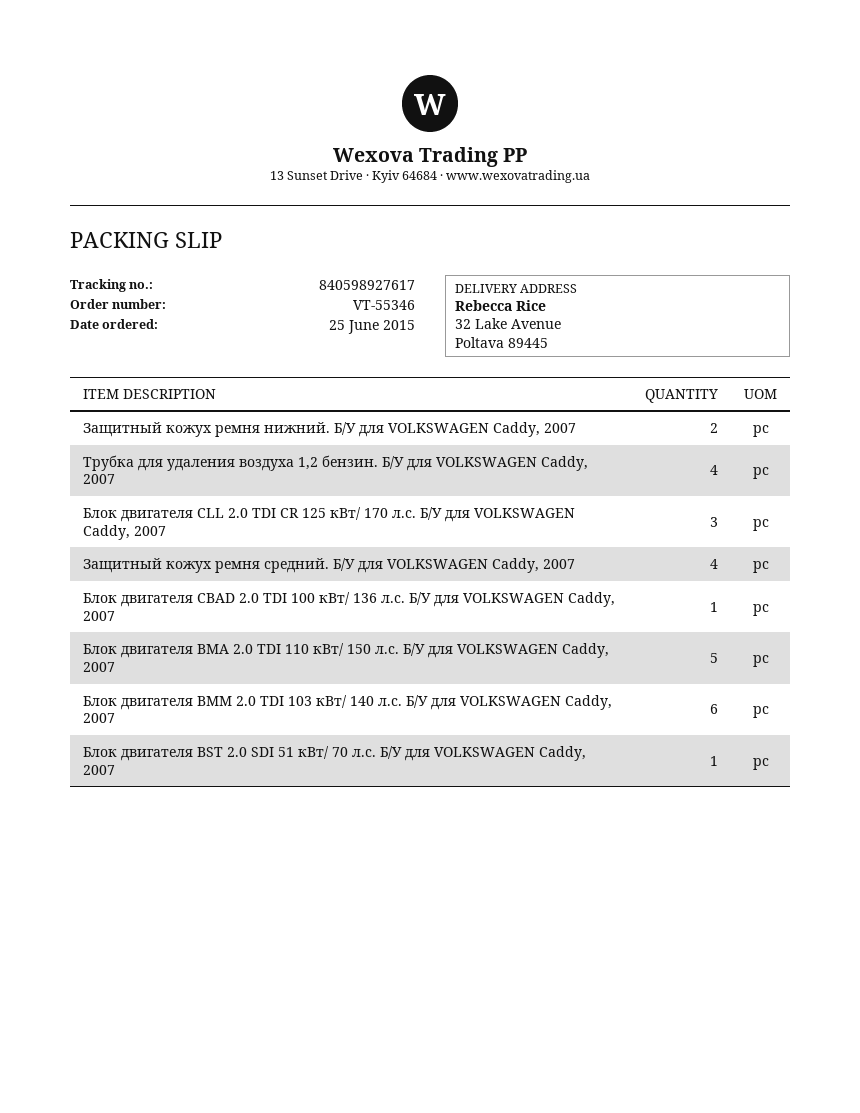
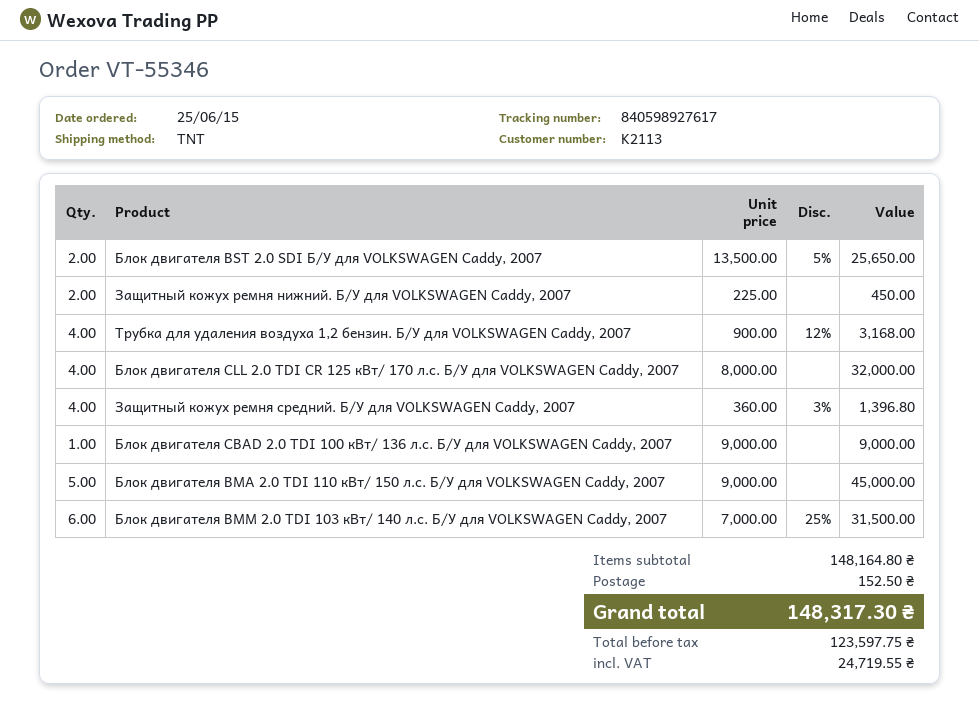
Блок двигателя CLL 2.0 TDI CR 125 кВт/ 170 л.с. Б/У для VOLKSWAGEN Caddy, 2007: 3 -> 4
Блок двигателя BST 2.0 SDI 51 кВт/ 70 л.с. Б/У для VOLKSWAGEN Caddy, 2007: 1 -> none
Блок двигателя BST 2.0 SDI Б/У для VOLKSWAGEN Caddy, 2007: none -> 2

